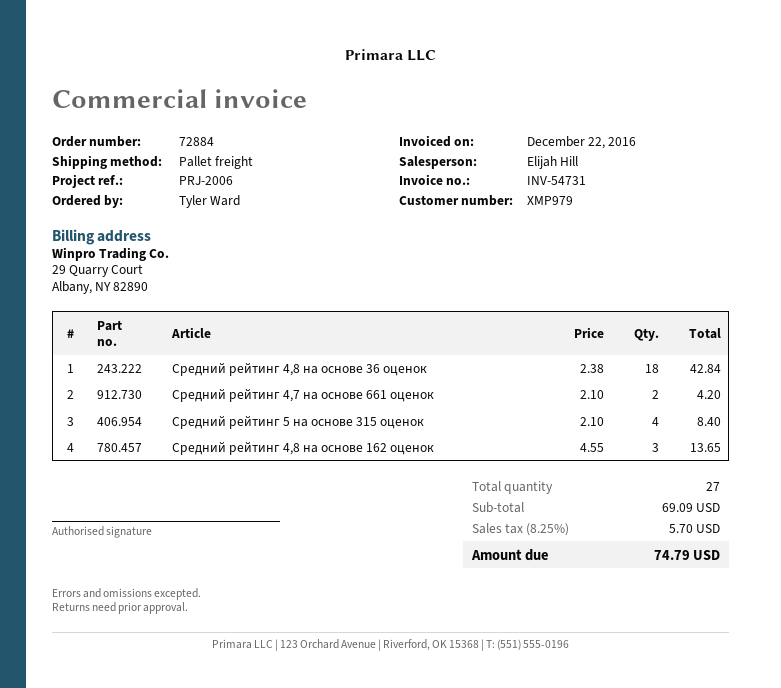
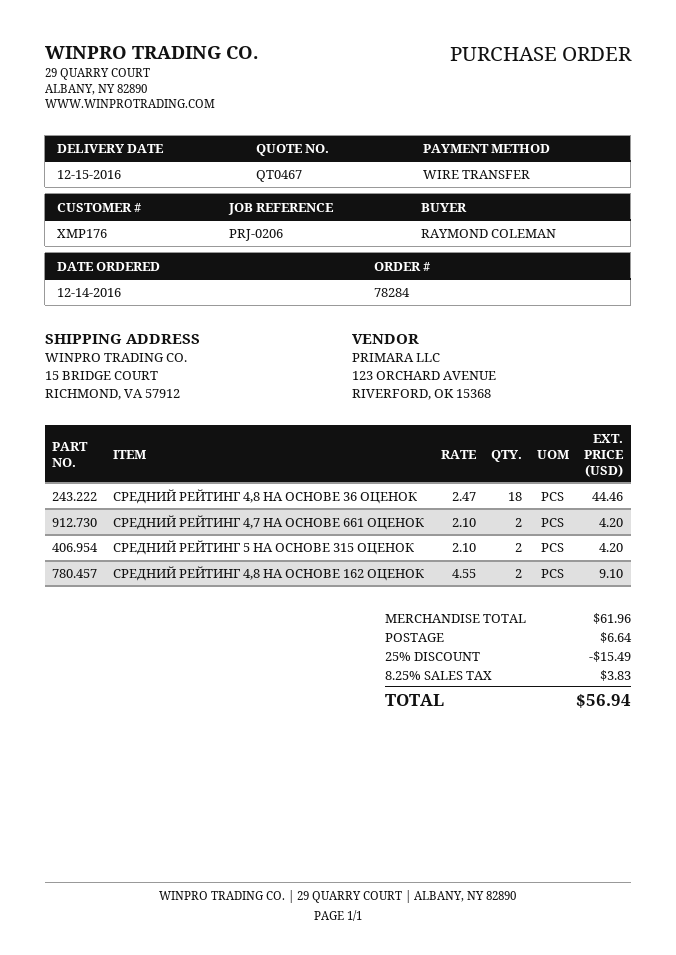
order number: 72884 -> 78284
customer number: XMP979 -> XMP176
reference: PRJ-2006 -> PRJ-0206
ordered by: Tyler Ward -> RAYMOND COLEMAN
Средний рейтинг 4,8 на основе 36 оценок: 18 x 2.38 = 42.84 -> 18 x 2.47 = 44.46
Средний рейтинг 5 на основе 315 оценок: 4 x 2.10 = 8.40 -> 2 x 2.10 = 4.20
Средний рейтинг 4,8 на основе 162 оценок: 3 x 4.55 = 13.65 -> 2 x 4.55 = 9.10
subtotal: 69.09 -> 61.96
discount: none -> 25% = 15.49
shipping: none -> 6.64
tax: 8.25% = 5.70 -> 8.25% = 3.83
total: 74.79 -> 56.94

